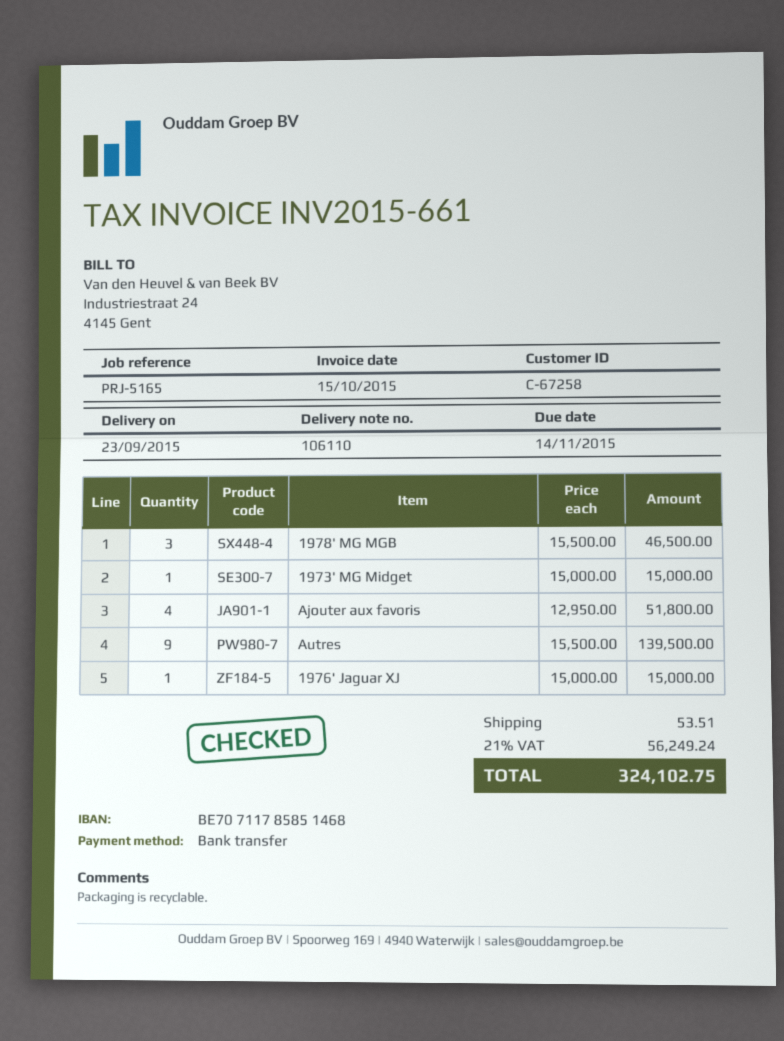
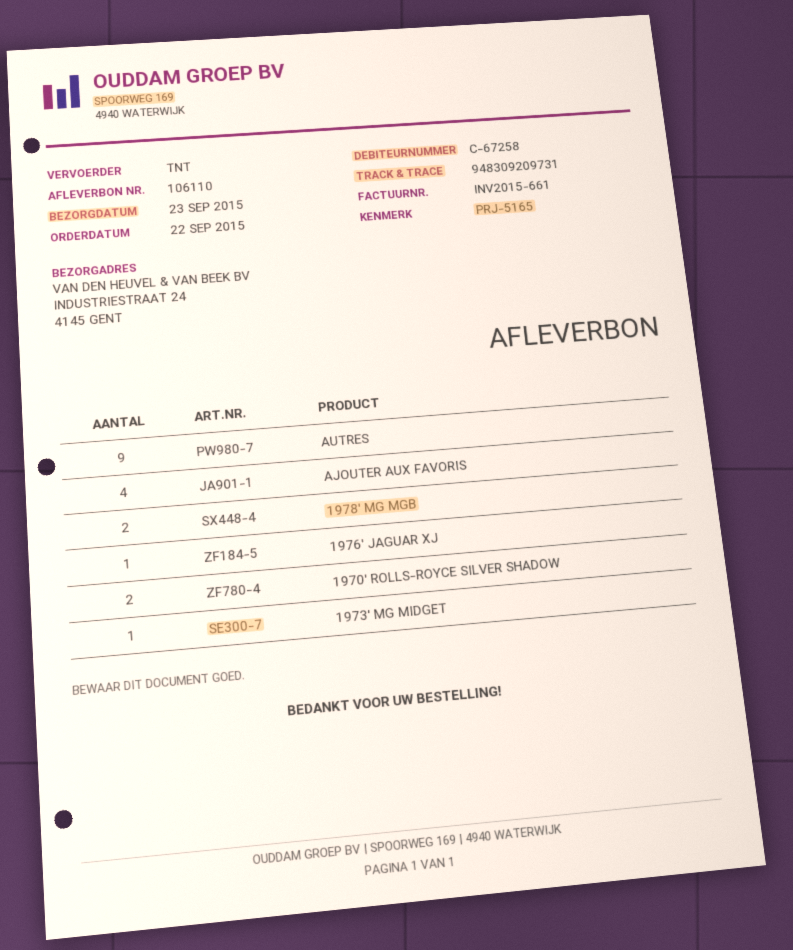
1978' MG MGB: 3 -> 2
1970' ROLLS-ROYCE SILVER SHADOW: none -> 2

